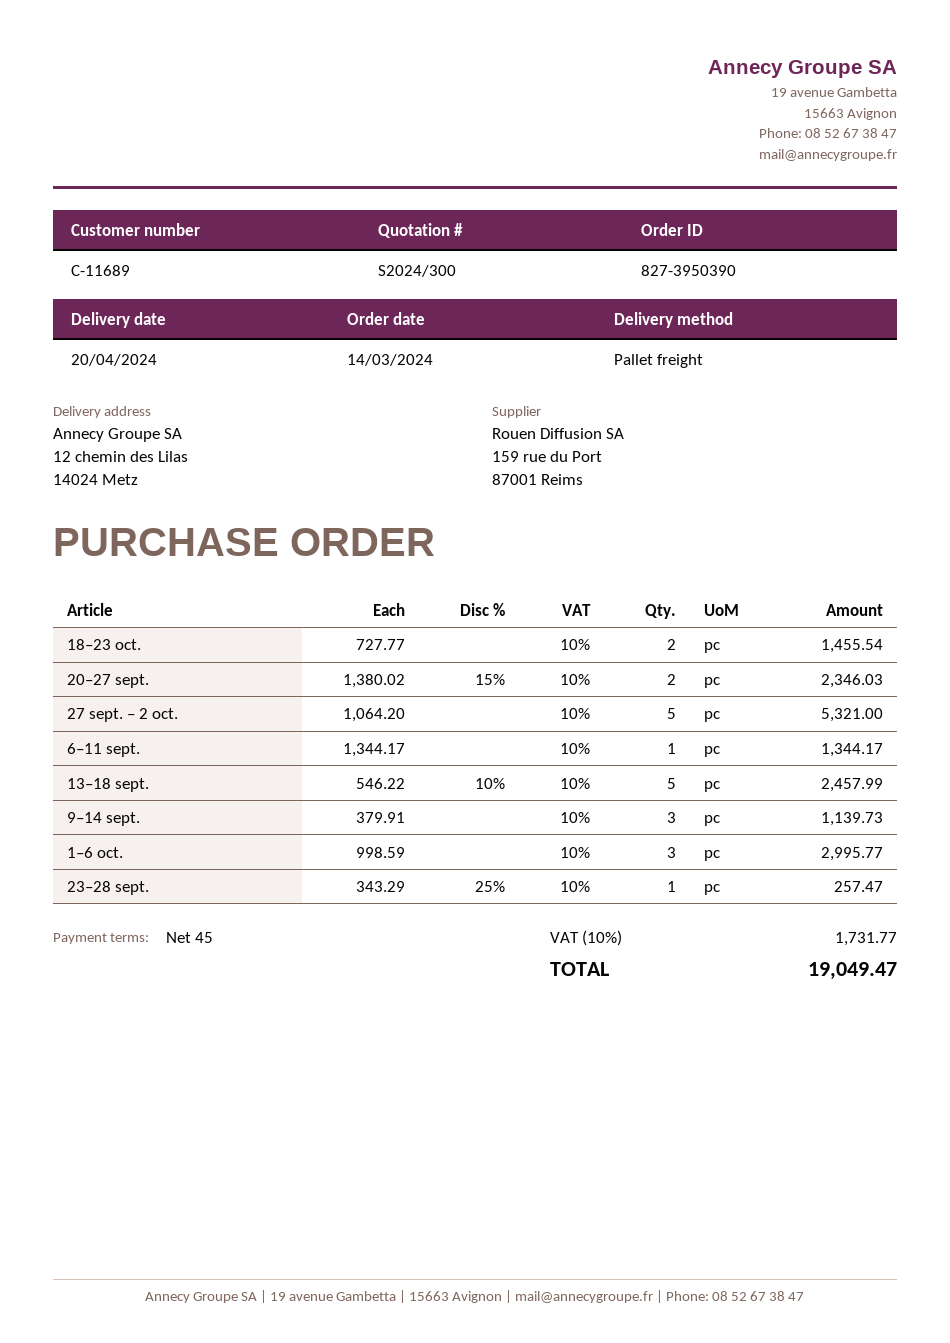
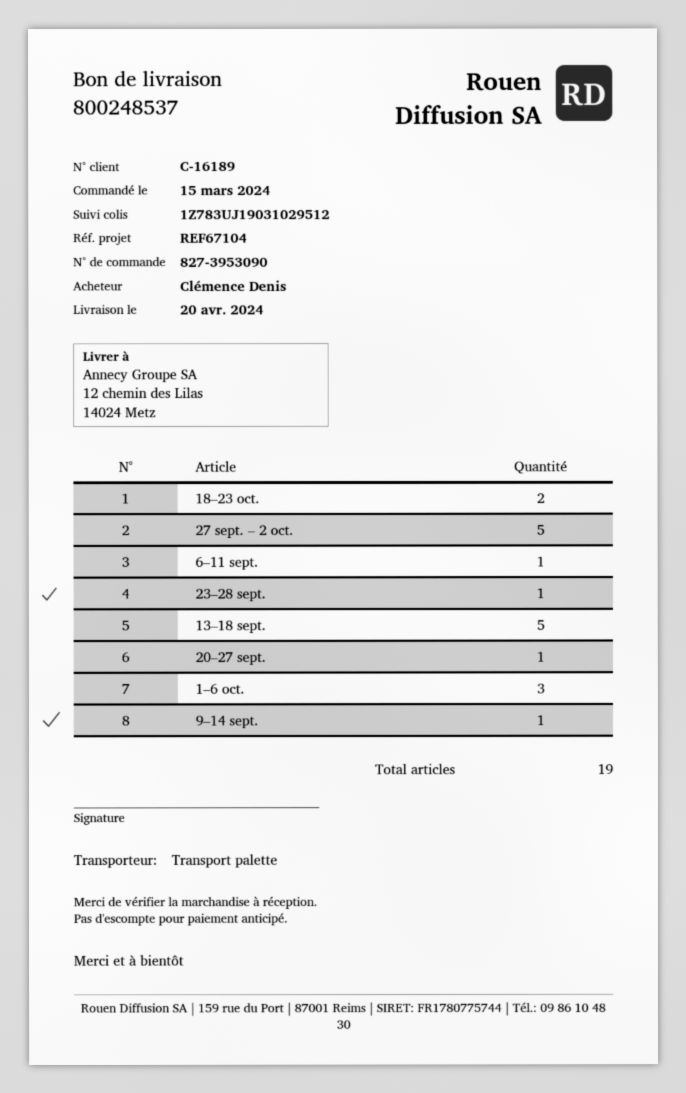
order number: 827-3950390 -> 827-3953090
order date: 2024-03-14 -> 2024-03-15
customer number: C-11689 -> C-16189
20–27 sept.: 2 -> 1
9–14 sept.: 3 -> 1

